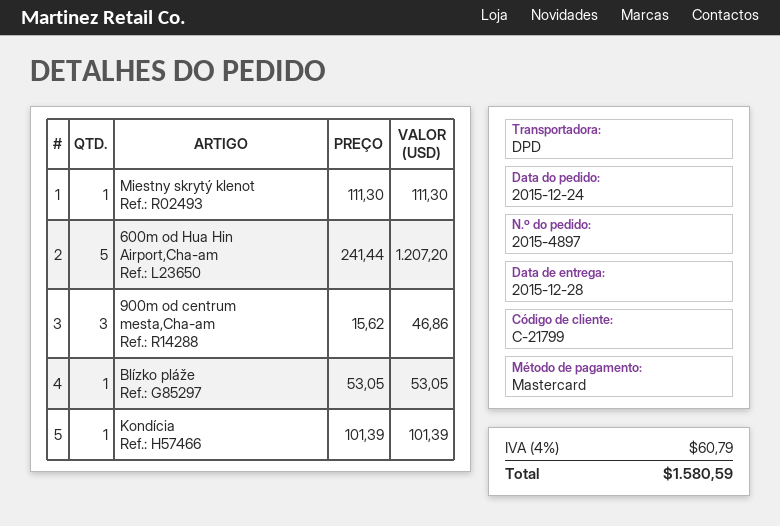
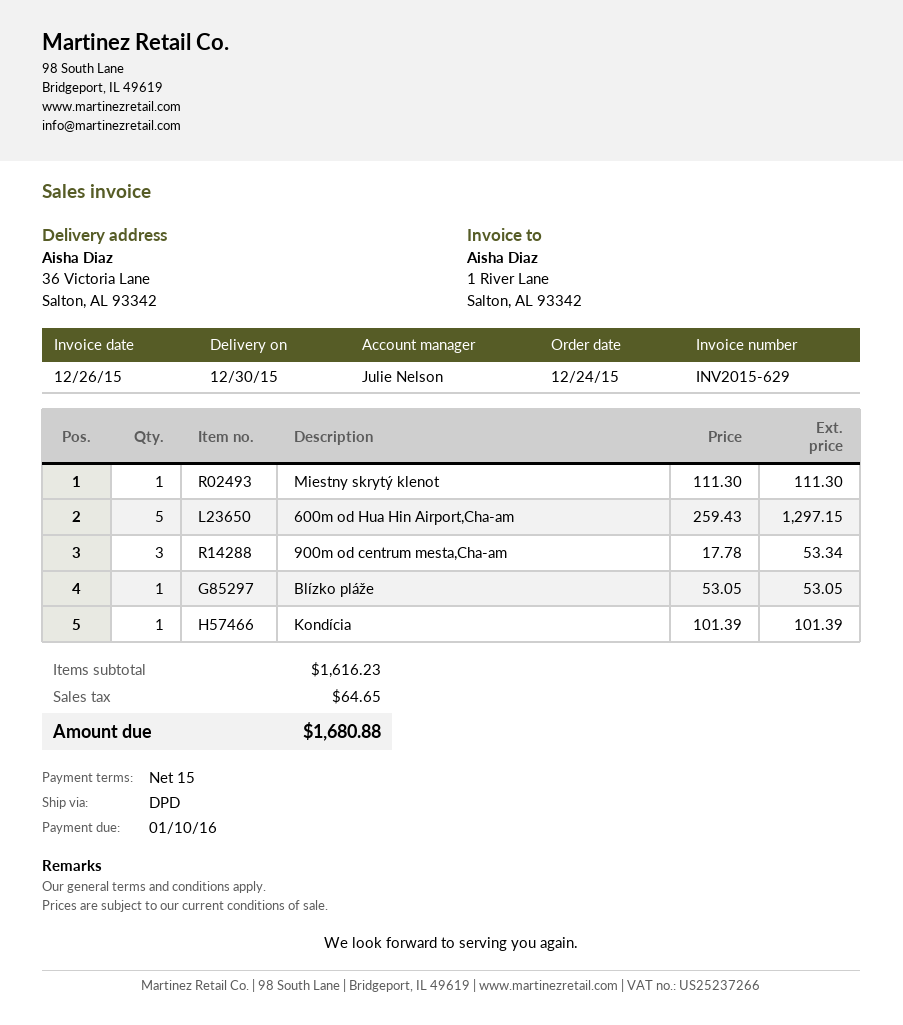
delivery date: 2015-12-28 -> 2015-12-30
600m od Hua Hin Airport,Cha-am: 5 x 241.44 = 1207.20 -> 5 x 259.43 = 1297.15
900m od centrum mesta,Cha-am: 3 x 15.62 = 46.86 -> 3 x 17.78 = 53.34
tax: 60.79 -> 64.65
total: 1580.59 -> 1680.88

